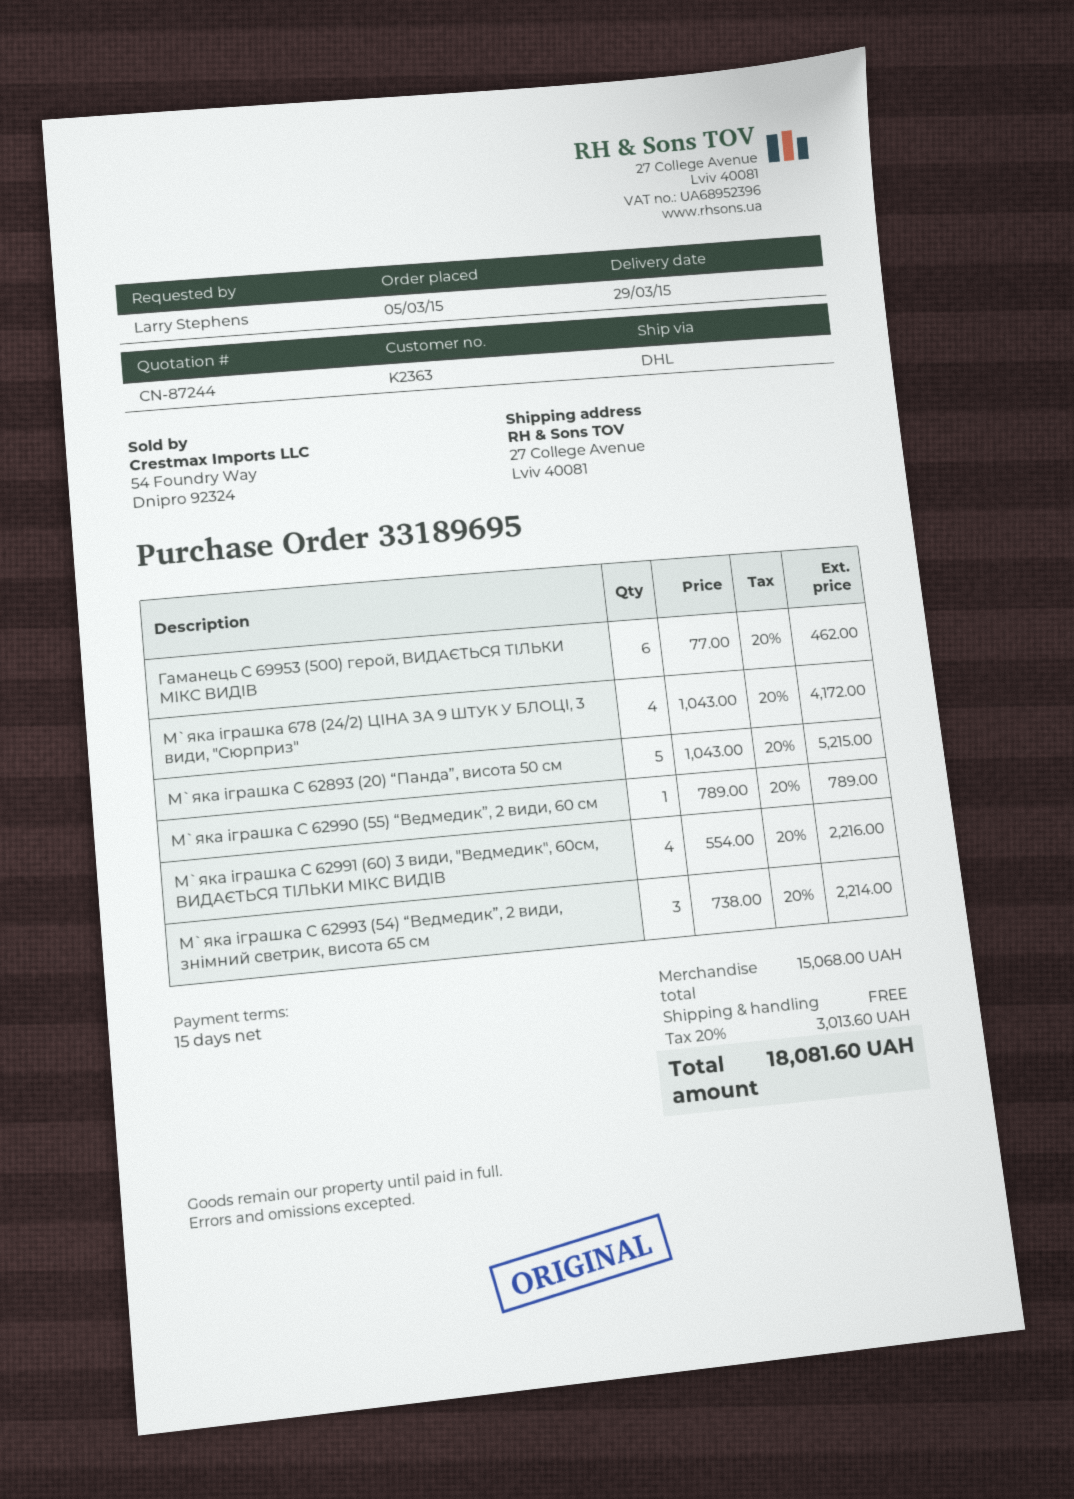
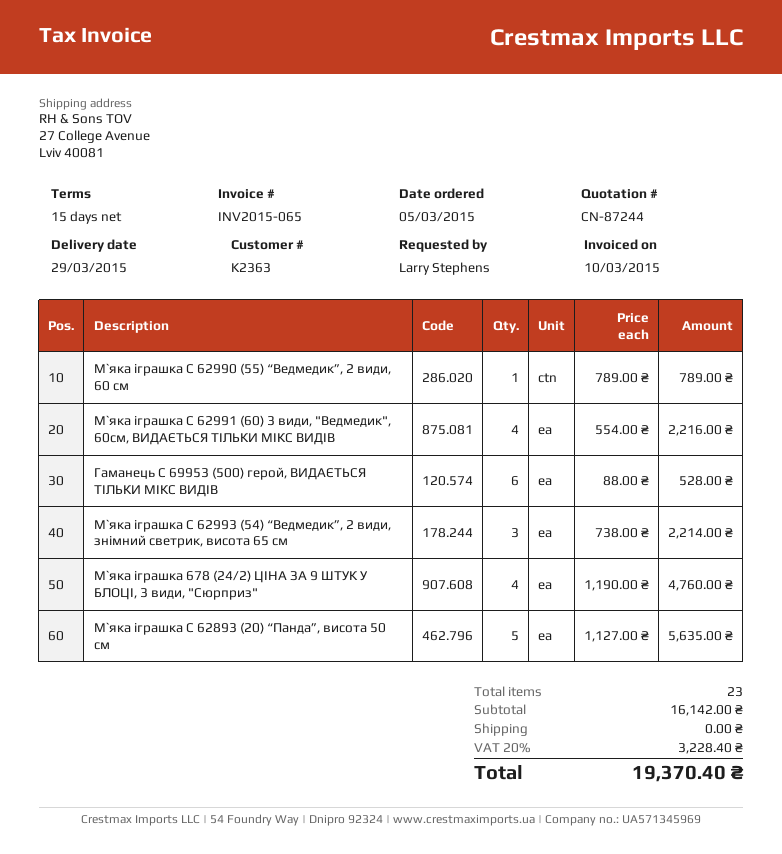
Гаманець C 69953 (500) герой, ВИДАЄТЬСЯ ТІЛЬКИ МІКС ВИДІВ: 6 x 77.00 = 462.00 -> 6 x 88.00 = 528.00
М`яка іграшка 678 (24/2) ЦІНА ЗА 9 ШТУК У БЛОЦІ, 3 види, "Сюрприз": 4 x 1043.00 = 4172.00 -> 4 x 1190.00 = 4760.00
М`яка іграшка C 62893 (20) “Панда”, висота 50 см: 5 x 1043.00 = 5215.00 -> 5 x 1127.00 = 5635.00
subtotal: 15068.00 -> 16142.00
tax: 20% = 3013.60 -> 20% = 3228.40
total: 18081.60 -> 19370.40

